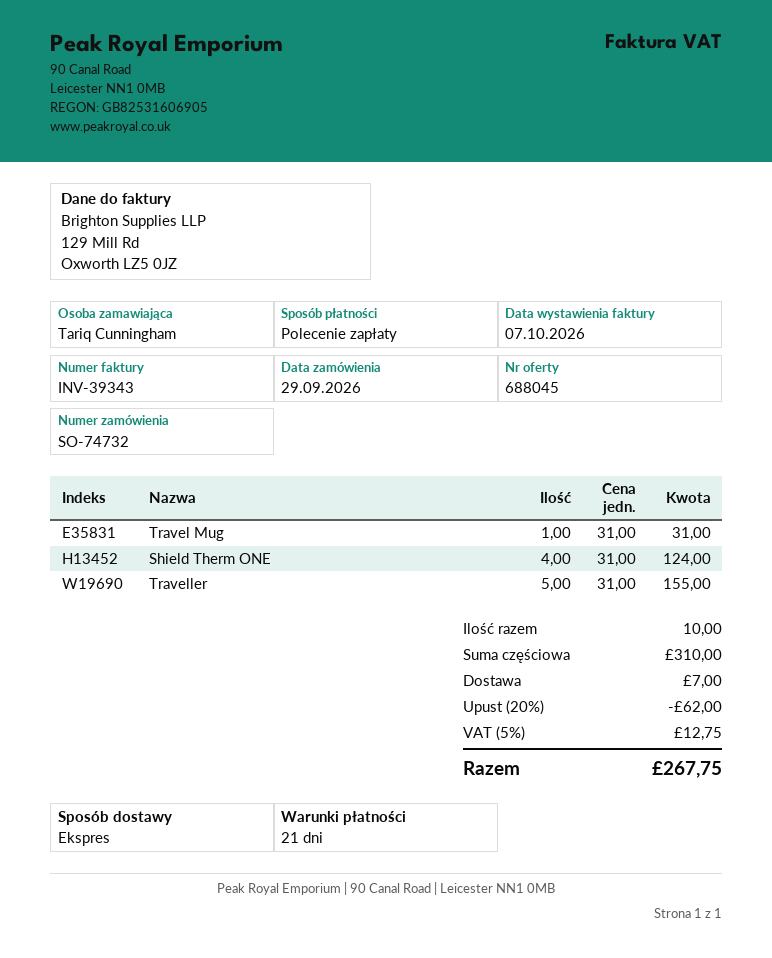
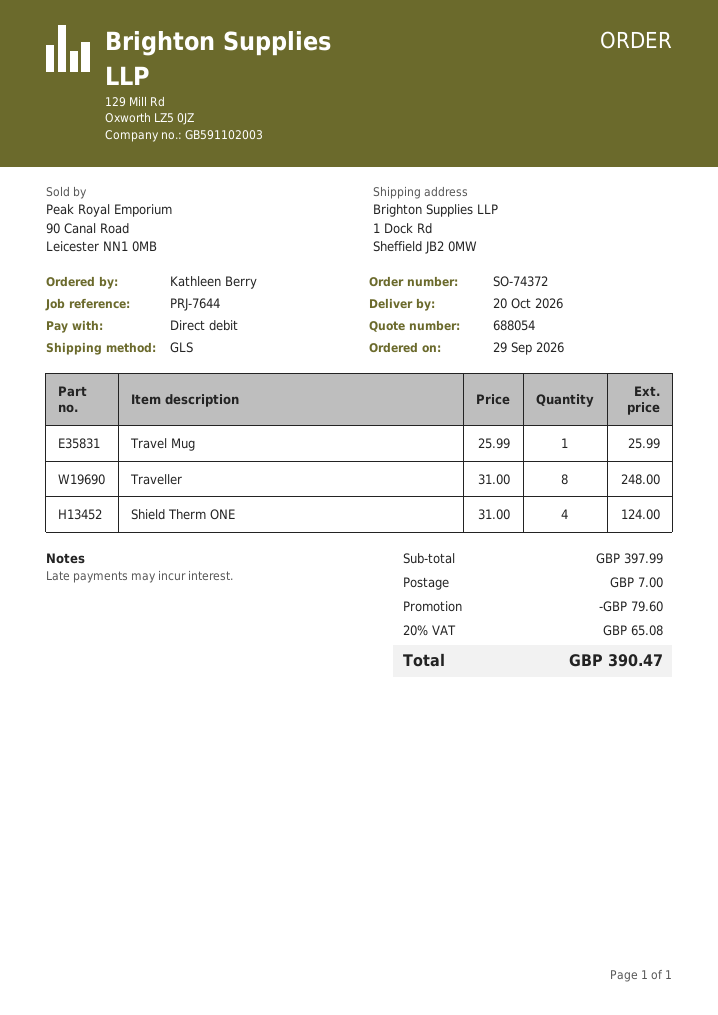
quote number: 688045 -> 688054
order number: SO-74732 -> SO-74372
ordered by: Tariq Cunningham -> Kathleen Berry
shipping method: express -> GLS
Travel Mug: 1 x 31.00 = 31.00 -> 1 x 25.99 = 25.99
Traveller: 5 x 31.00 = 155.00 -> 8 x 31.00 = 248.00
subtotal: 310.00 -> 397.99
discount: 62.00 -> 79.60
tax: 5% = 12.75 -> 20% = 65.08
total: 267.75 -> 390.47

